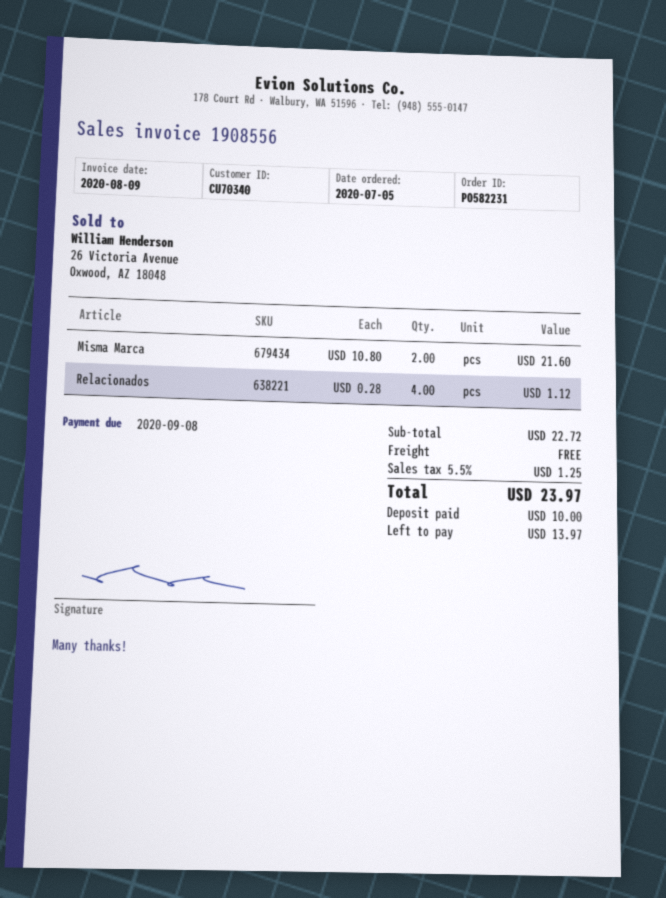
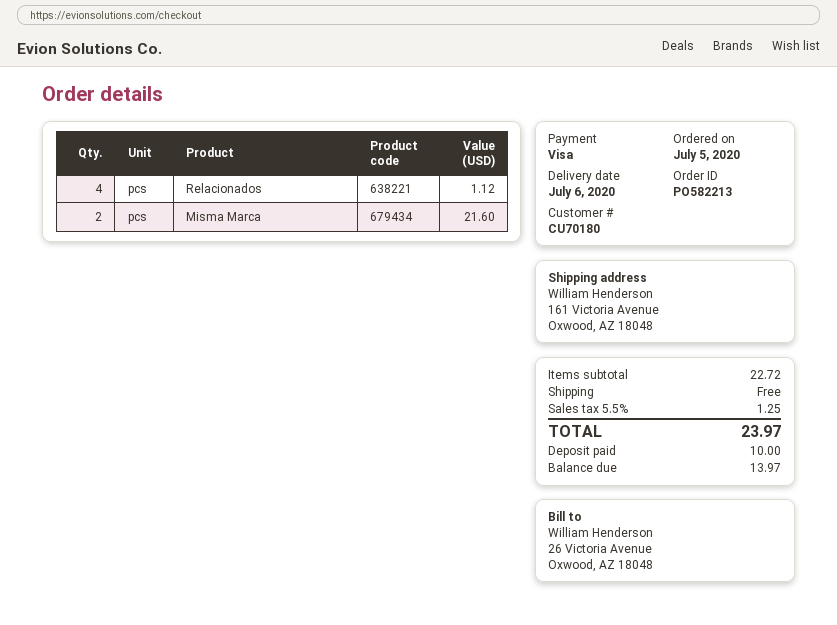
order number: PO582231 -> PO582213
customer number: CU70340 -> CU70180

